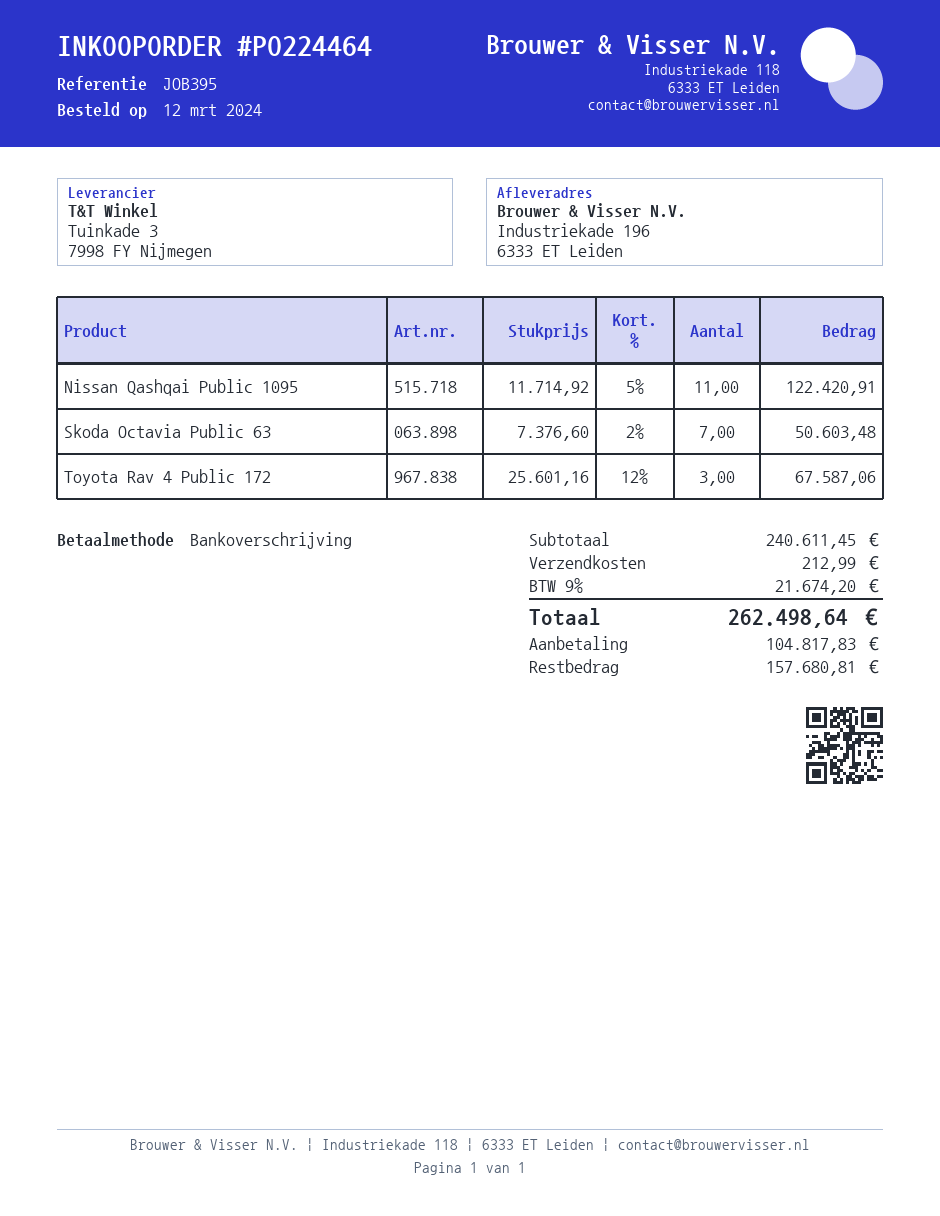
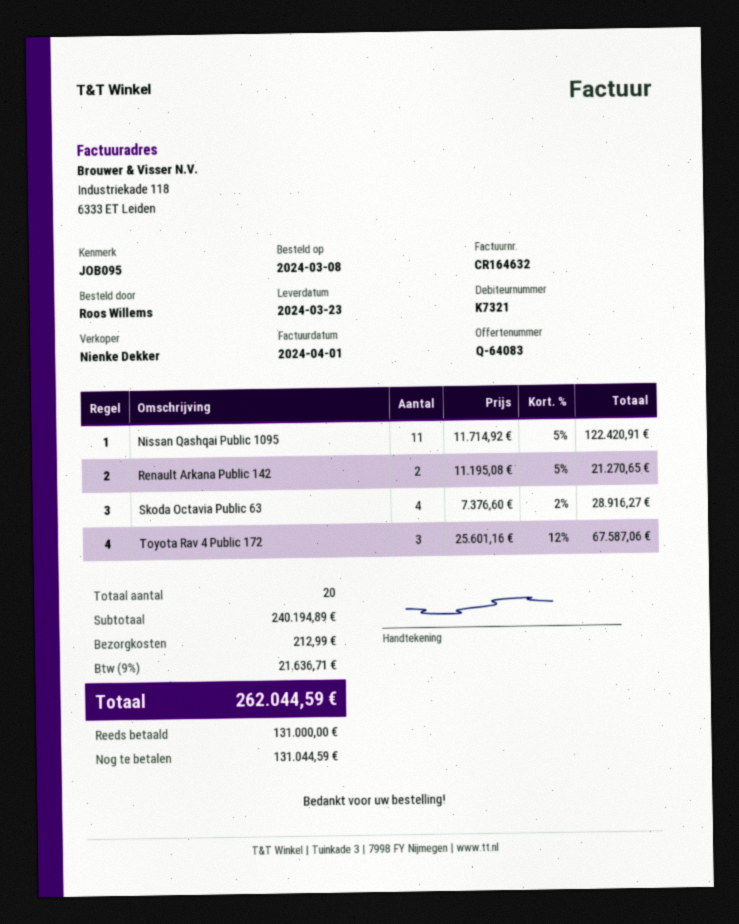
order date: 2024-03-12 -> 2024-03-08
reference: JOB395 -> JOB095
Skoda Octavia Public 63: 7 x 7376.60 - 2% = 50603.48 -> 4 x 7376.60 - 2% = 28916.27
Renault Arkana Public 142: none -> 2 x 11195.08 - 5% = 21270.65
subtotal: 240611.45 -> 240194.89
tax: 9% = 21674.20 -> 9% = 21636.71
total: 262498.64 -> 262044.59
deposit: 104817.83 -> 131000.00
balance: 157680.81 -> 131044.59

